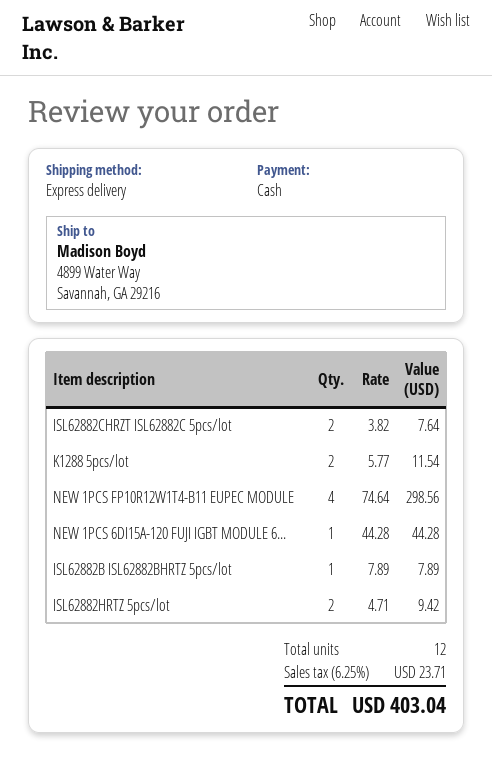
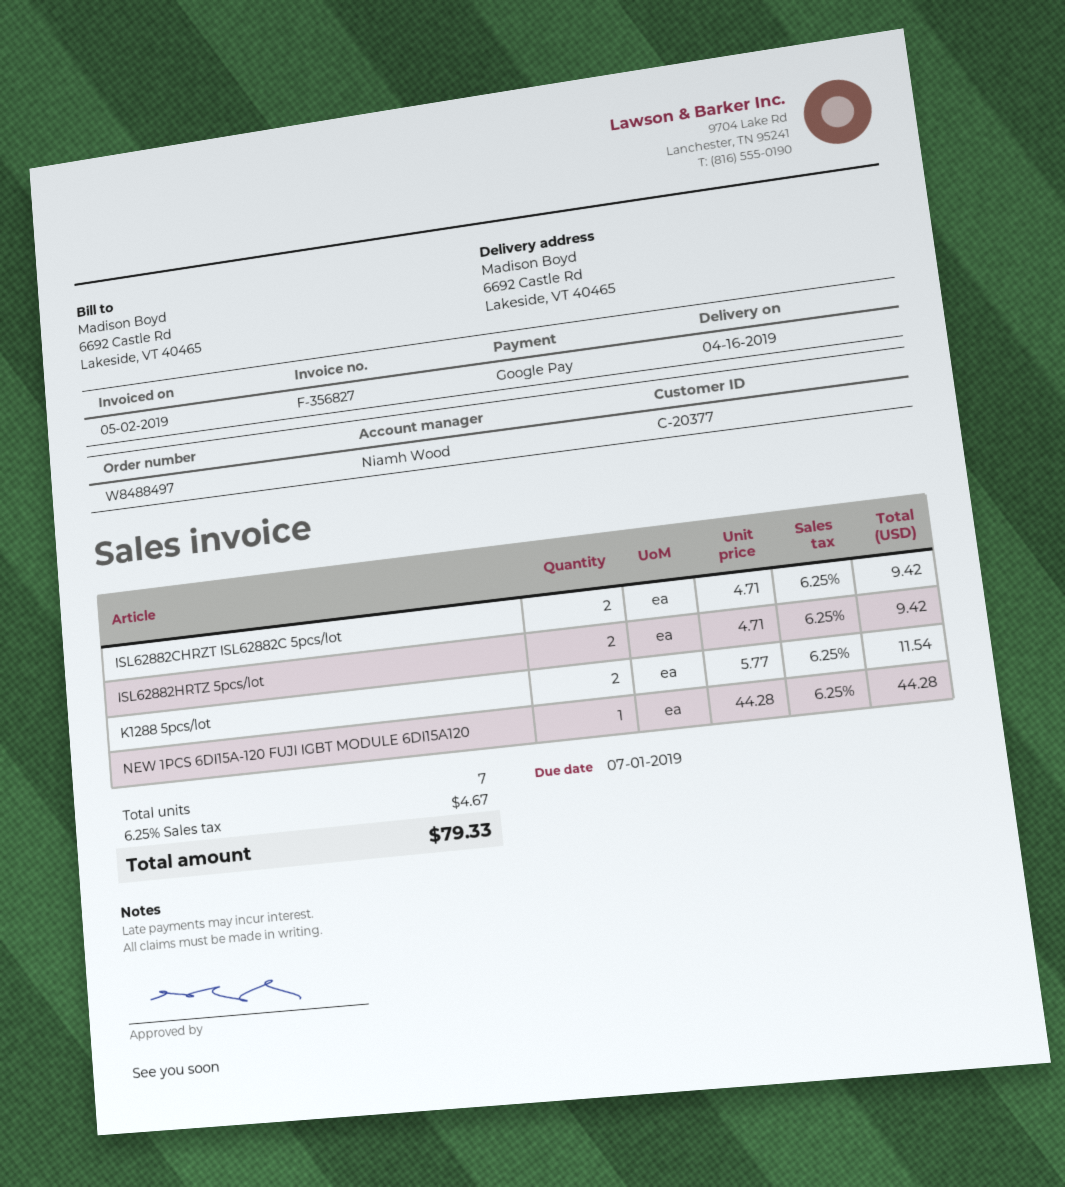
payment method: cash -> Google Pay
ship to: 4899 Water Way, Savannah, GA 29216 -> 6692 Castle Rd, Lakeside, VT 40465
ISL62882CHRZT ISL62882C 5pcs/lot: 2 x 3.82 = 7.64 -> 2 x 4.71 = 9.42
NEW 1PCS FP10R12W1T4-B11 EUPEC MODULE: 4 x 74.64 = 298.56 -> none
ISL62882B ISL62882BHRTZ 5pcs/lot: 1 x 7.89 = 7.89 -> none
total quantity: 12 -> 7
tax: 6.25% = 23.71 -> 6.25% = 4.67
total: 403.04 -> 79.33

